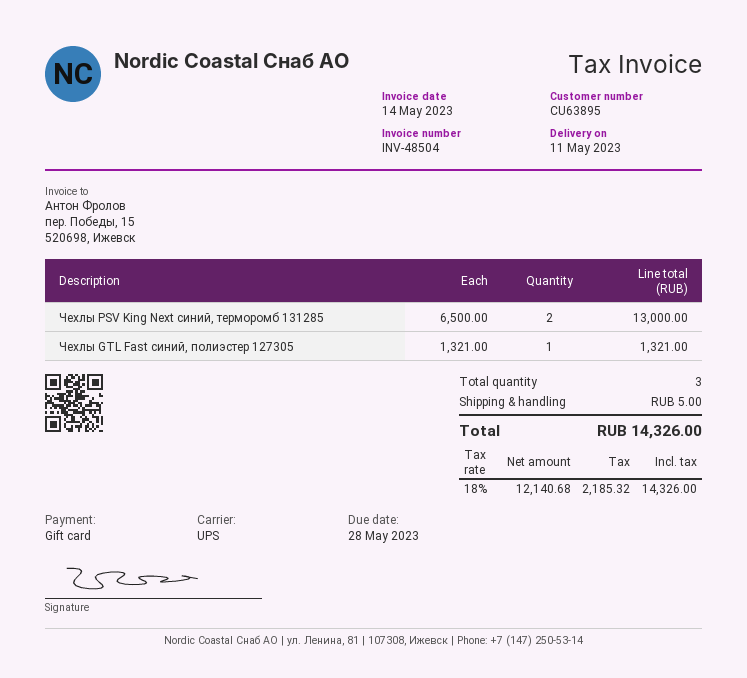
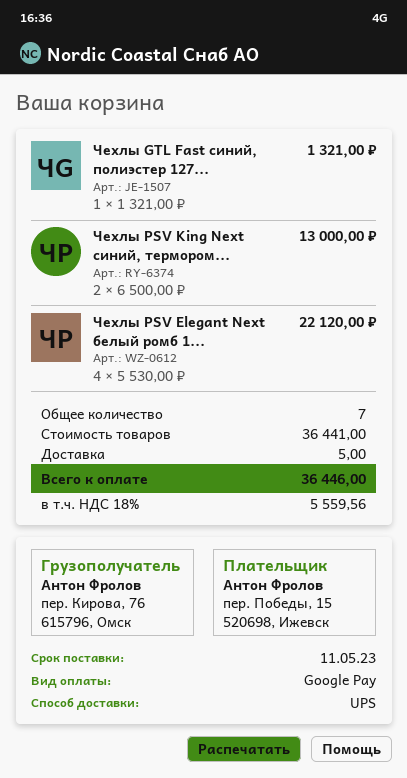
payment method: gift card -> Google Pay
Чехлы PSV Elegant Next белый ромб 1...: none -> 4 x 5530.00 = 22120.00
total quantity: 3 -> 7
tax: 18% = 2185.32 -> 18% = 5559.56
total: 14326.00 -> 36446.00

